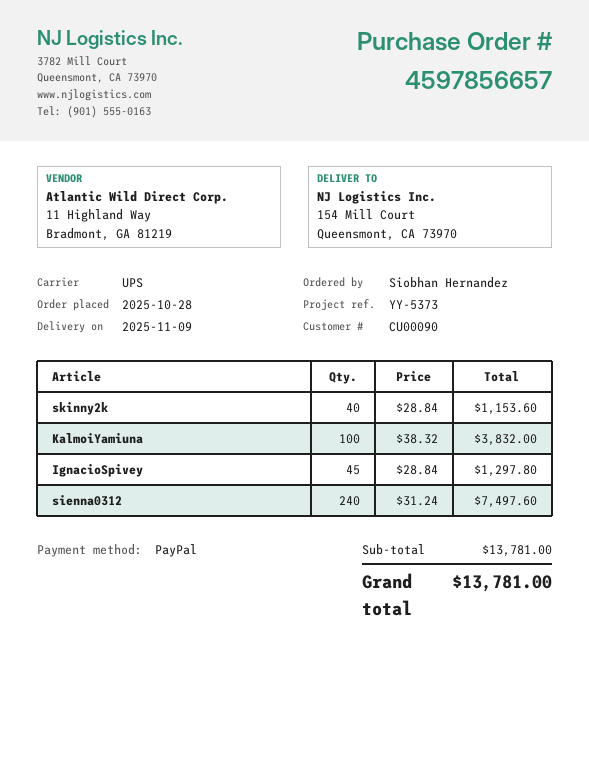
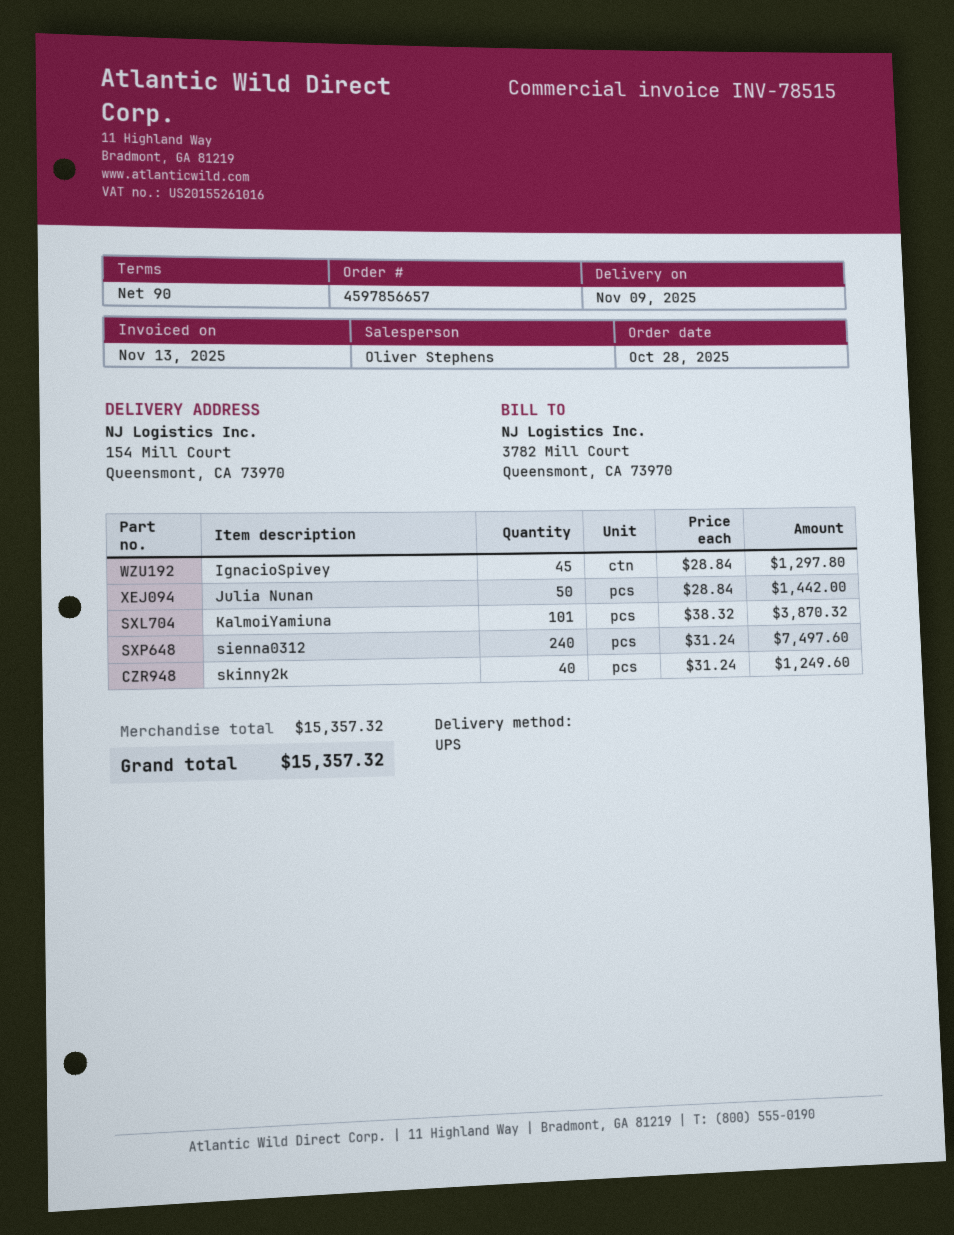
skinny2k: 40 x 28.84 = 1153.60 -> 40 x 31.24 = 1249.60
KalmoiYamiuna: 100 x 38.32 = 3832.00 -> 101 x 38.32 = 3870.32
Julia Nunan: none -> 50 x 28.84 = 1442.00
subtotal: 13781.00 -> 15357.32
total: 13781.00 -> 15357.32

